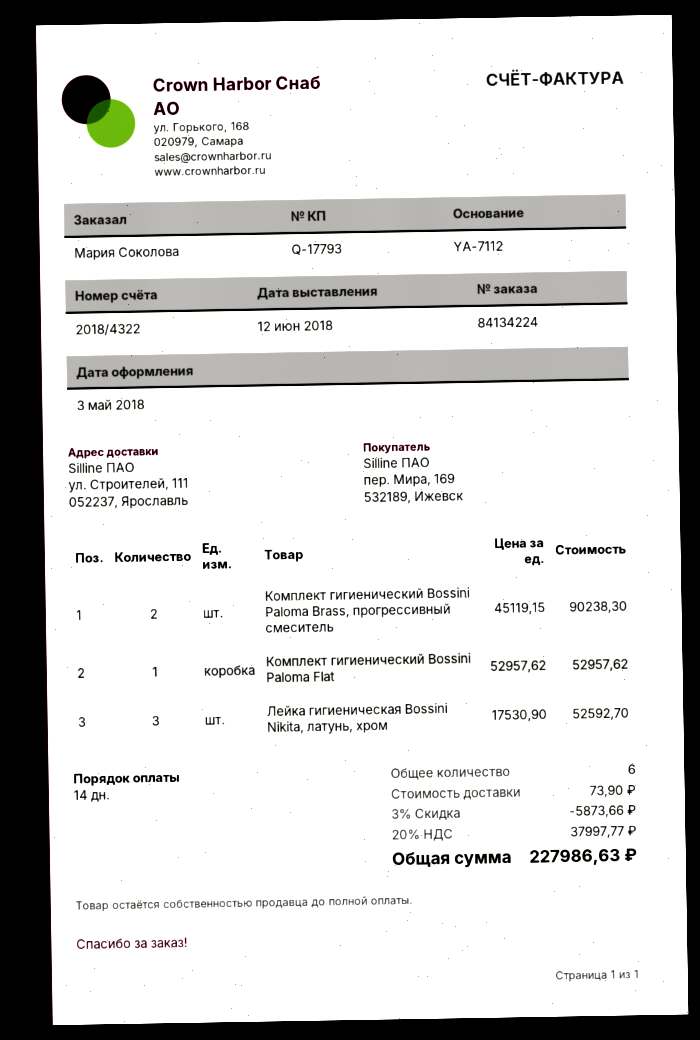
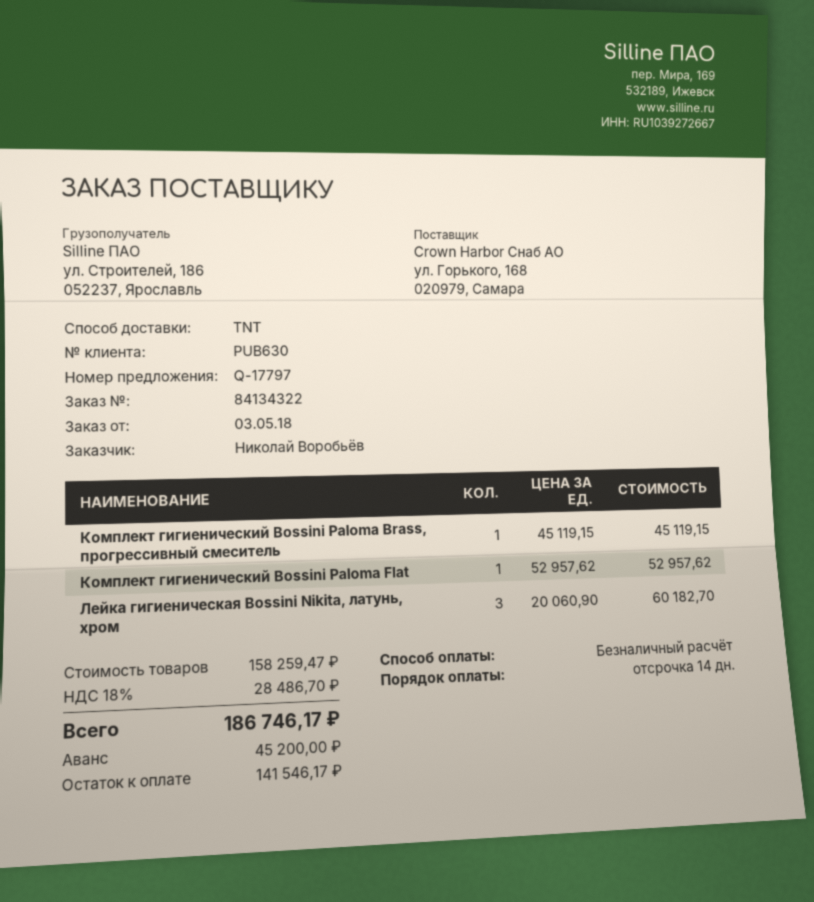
quote number: Q-17793 -> Q-17797
order number: 84134224 -> 84134322
ordered by: Мария Соколова -> Николай Воробьёв
ship to: ул. Строителей, 111, 052237, Ярославль -> ул. Строителей, 186, 052237, Ярославль
Комплект гигиенический Bossini Paloma Brass, прогрессивный смеситель: 2 x 45119.15 = 90238.30 -> 1 x 45119.15 = 45119.15
Лейка гигиеническая Bossini Nikita, латунь, хром: 3 x 17530.90 = 52592.70 -> 3 x 20060.90 = 60182.70
discount: 3% = 5873.66 -> none
shipping: 73.90 -> none
tax: 20% = 37997.77 -> 18% = 28486.70
total: 227986.63 -> 186746.17

